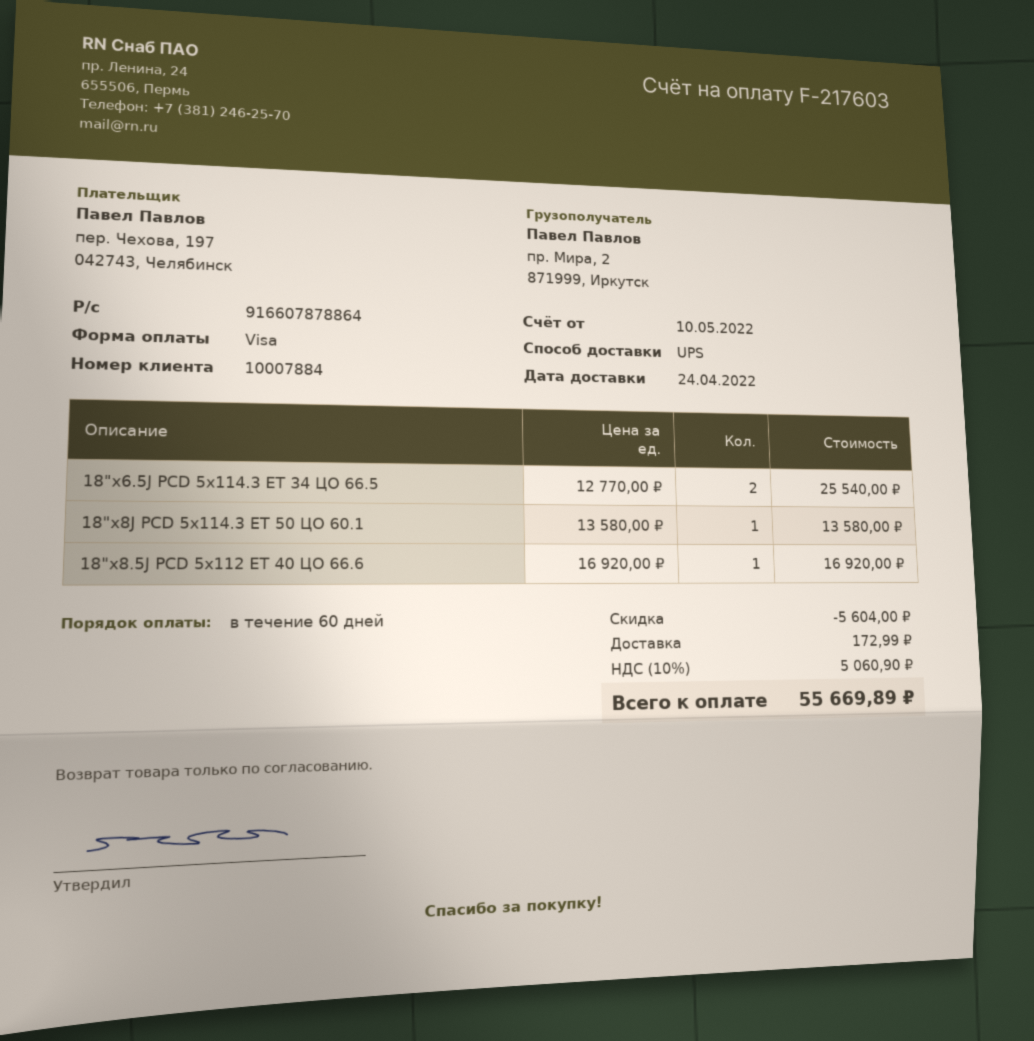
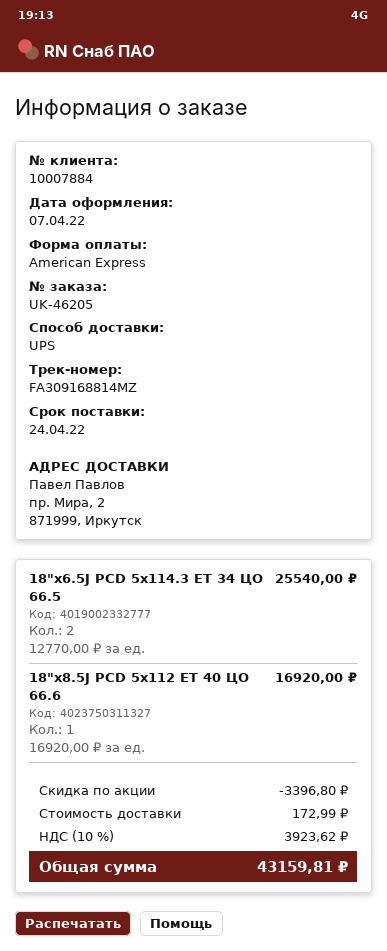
payment method: Visa -> American Express
18"x8J PCD 5x114.3 ЕТ 50 ЦО 60.1: 1 x 13580.00 = 13580.00 -> none
discount: 5604.00 -> 3396.80
tax: 10% = 5060.90 -> 10% = 3923.62
total: 55669.89 -> 43159.81

